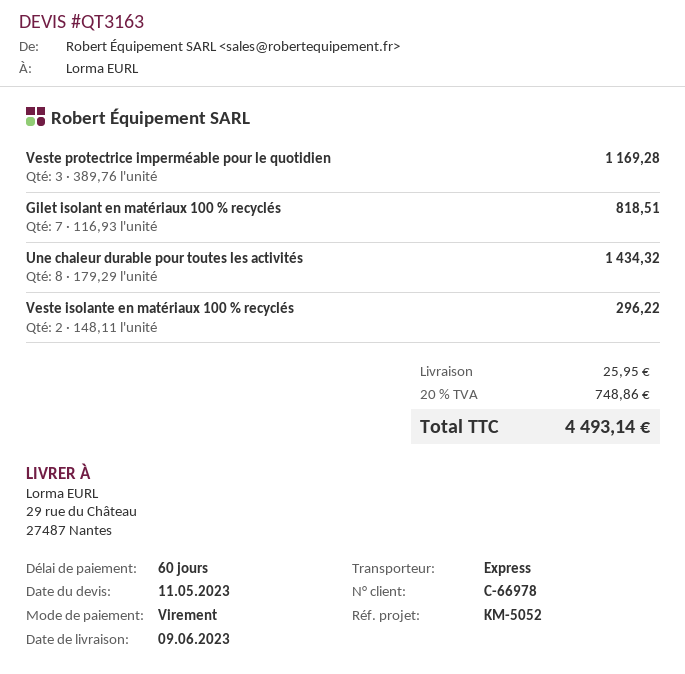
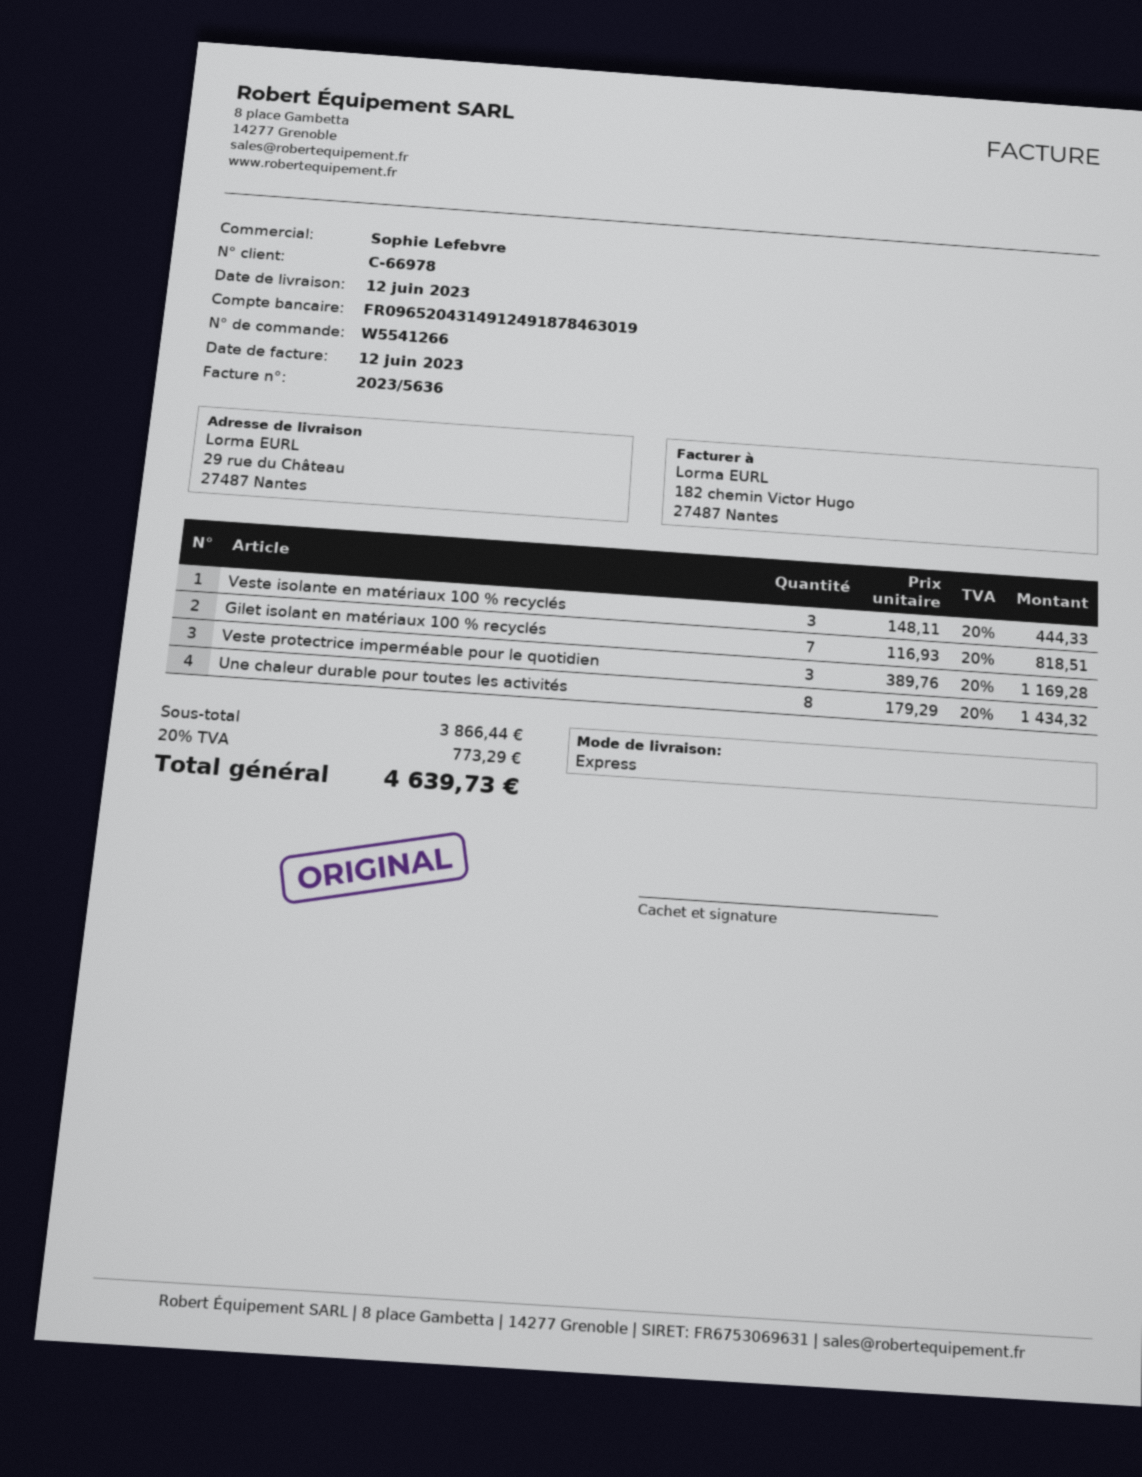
delivery date: 2023-06-09 -> 2023-06-12
Veste isolante en matériaux 100 % recyclés: 2 x 148.11 = 296.22 -> 3 x 148.11 = 444.33
shipping: 25.95 -> none
tax: 20% = 748.86 -> 20% = 773.29
total: 4493.14 -> 4639.73

